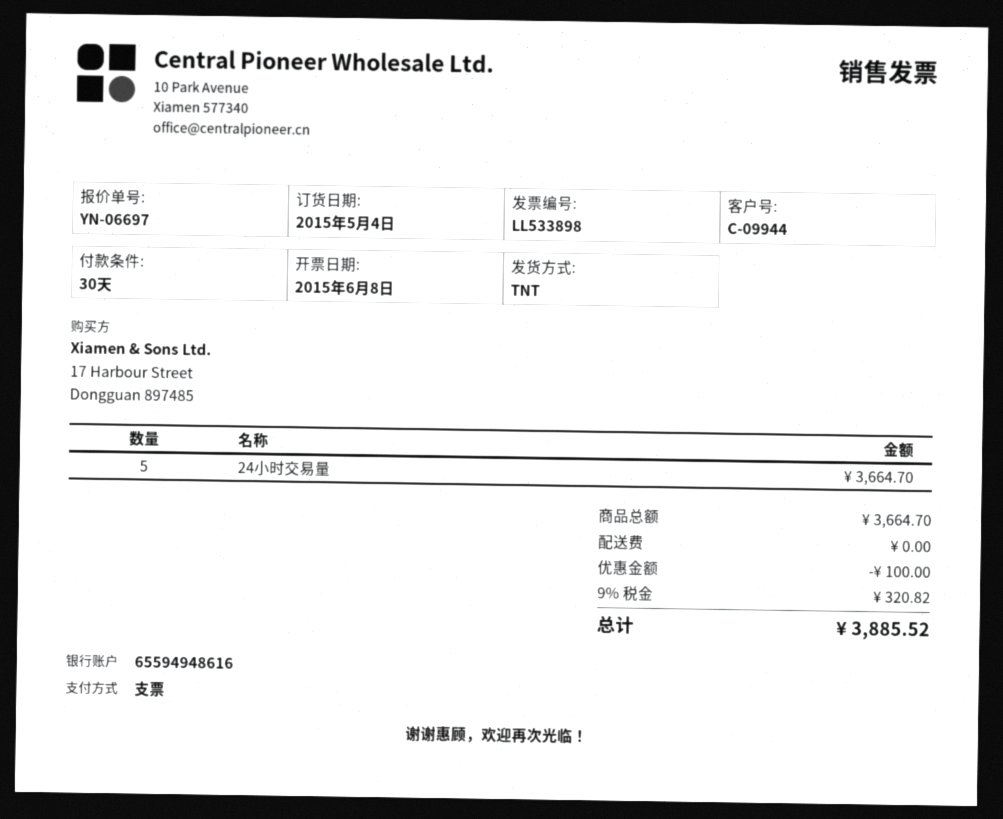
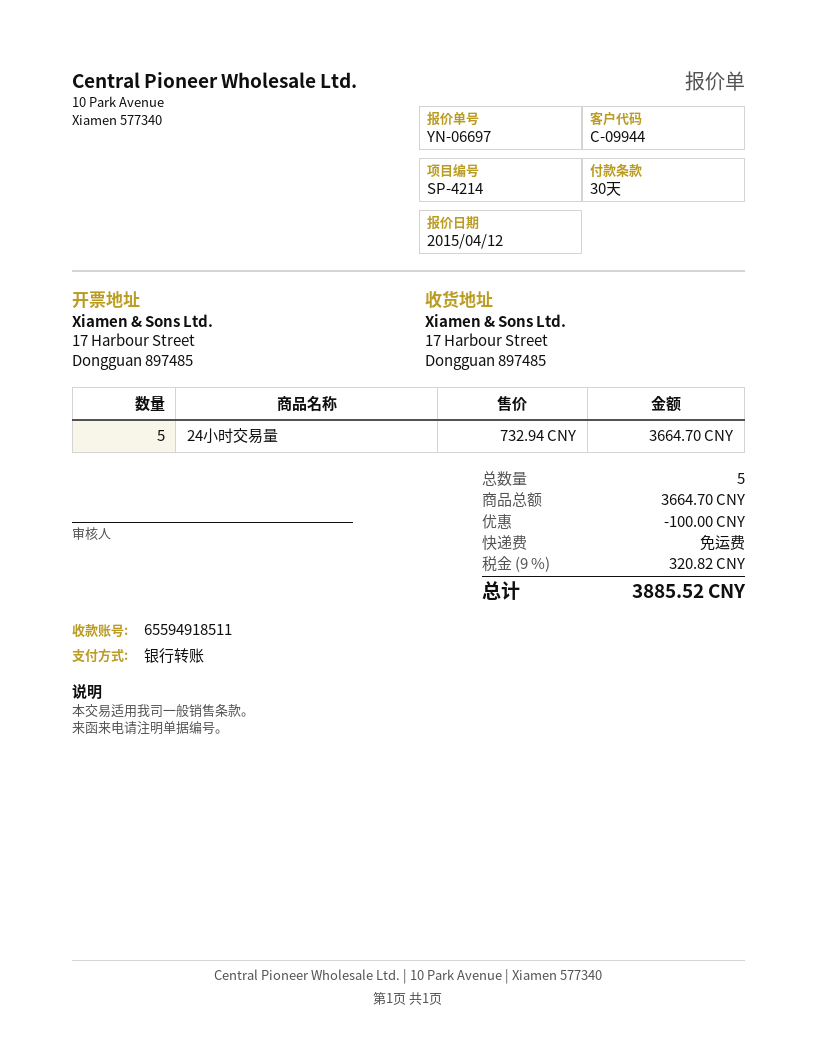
payment method: cheque -> bank transfer
bank account: 65594948616 -> 65594918511

